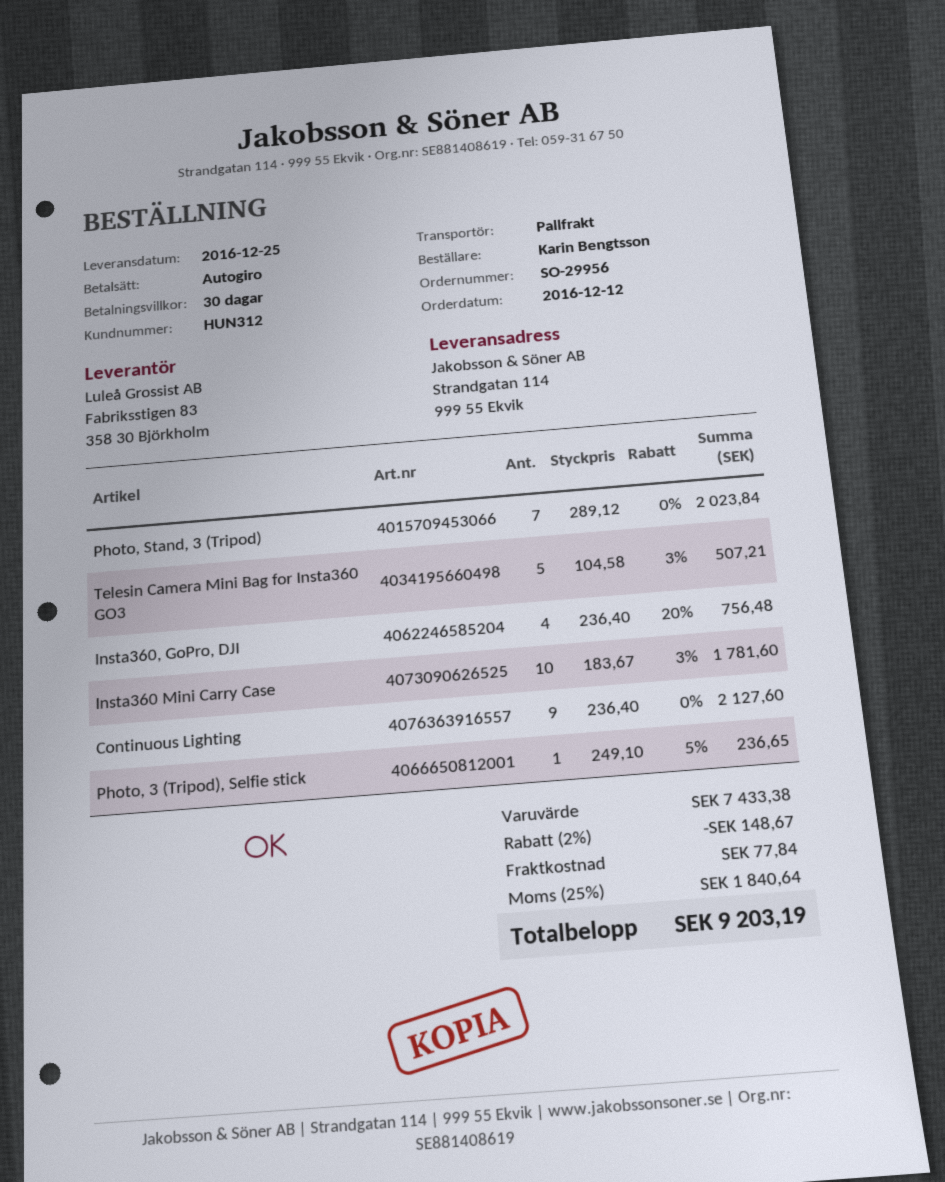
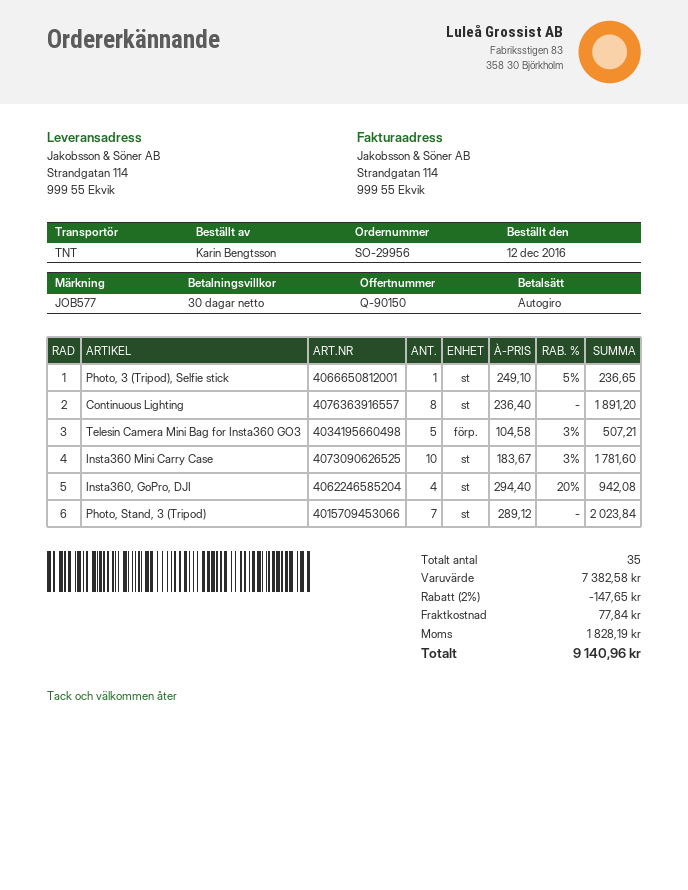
shipping method: pallet freight -> TNT
Insta360, GoPro, DJI: 4 x 236.40 - 20% = 756.48 -> 4 x 294.40 - 20% = 942.08
Continuous Lighting: 9 x 236.40 = 2127.60 -> 8 x 236.40 = 1891.20
subtotal: 7433.38 -> 7382.58
discount: 2% = 148.67 -> 2% = 147.65
tax: 1840.64 -> 1828.19
total: 9203.19 -> 9140.96

